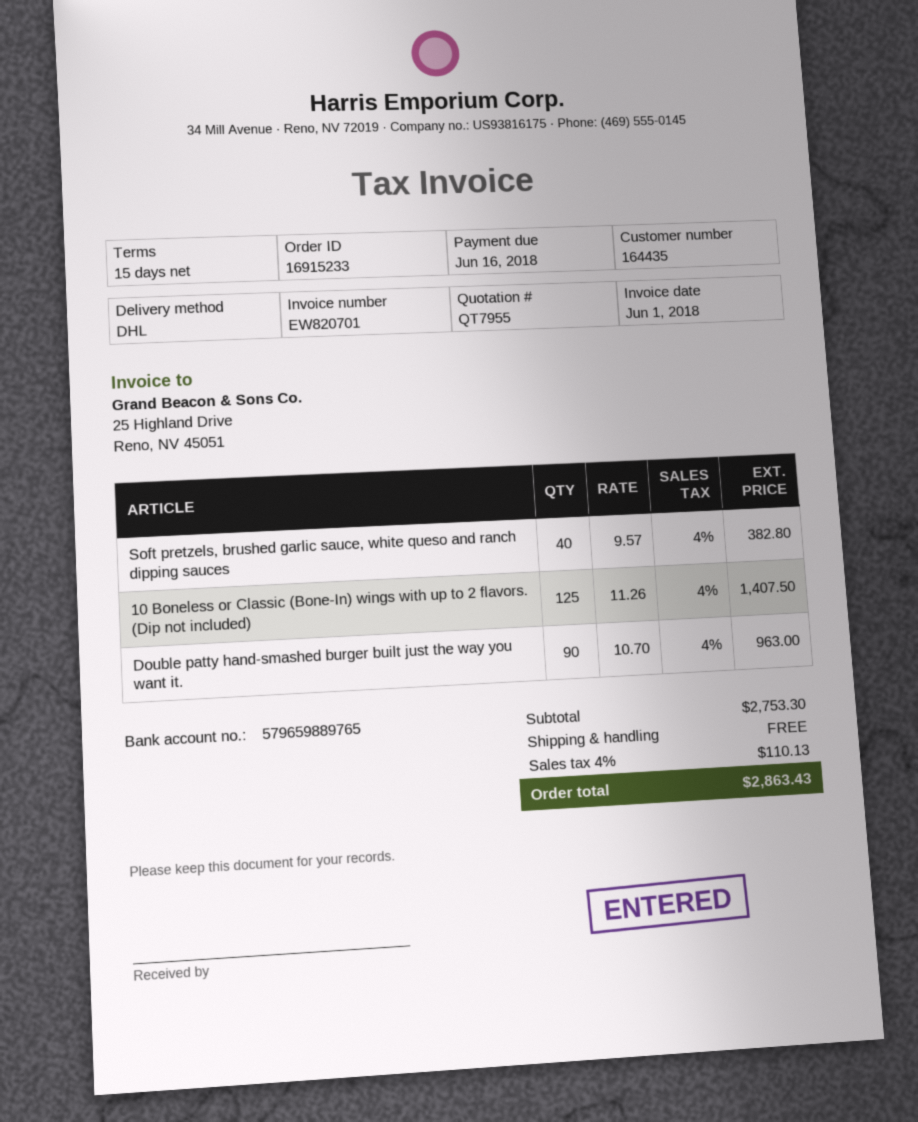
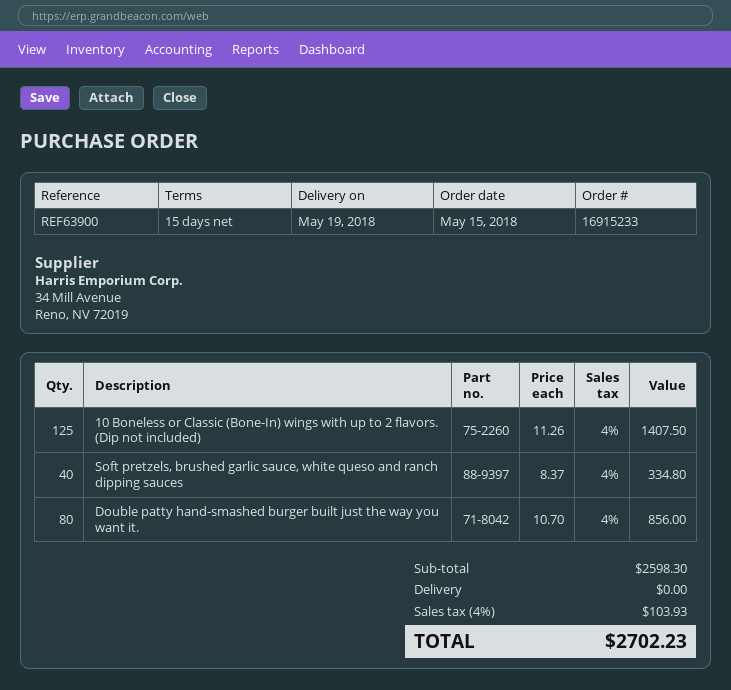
Soft pretzels, brushed garlic sauce, white queso and ranch dipping sauces: 40 x 9.57 = 382.80 -> 40 x 8.37 = 334.80
Double patty hand-smashed burger built just the way you want it.: 90 x 10.70 = 963.00 -> 80 x 10.70 = 856.00
subtotal: 2753.30 -> 2598.30
tax: 4% = 110.13 -> 4% = 103.93
total: 2863.43 -> 2702.23

